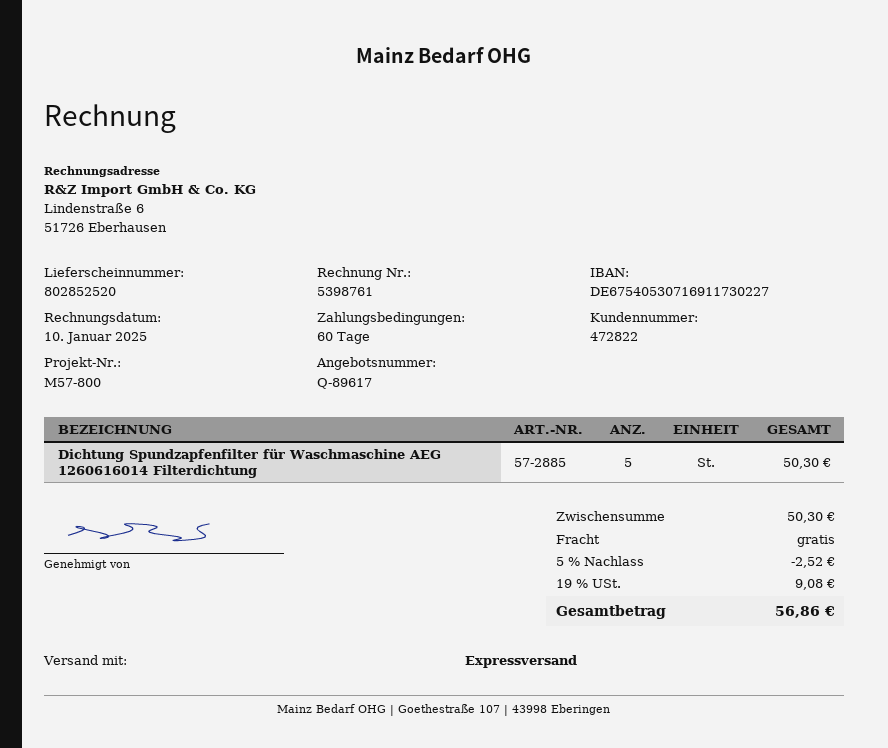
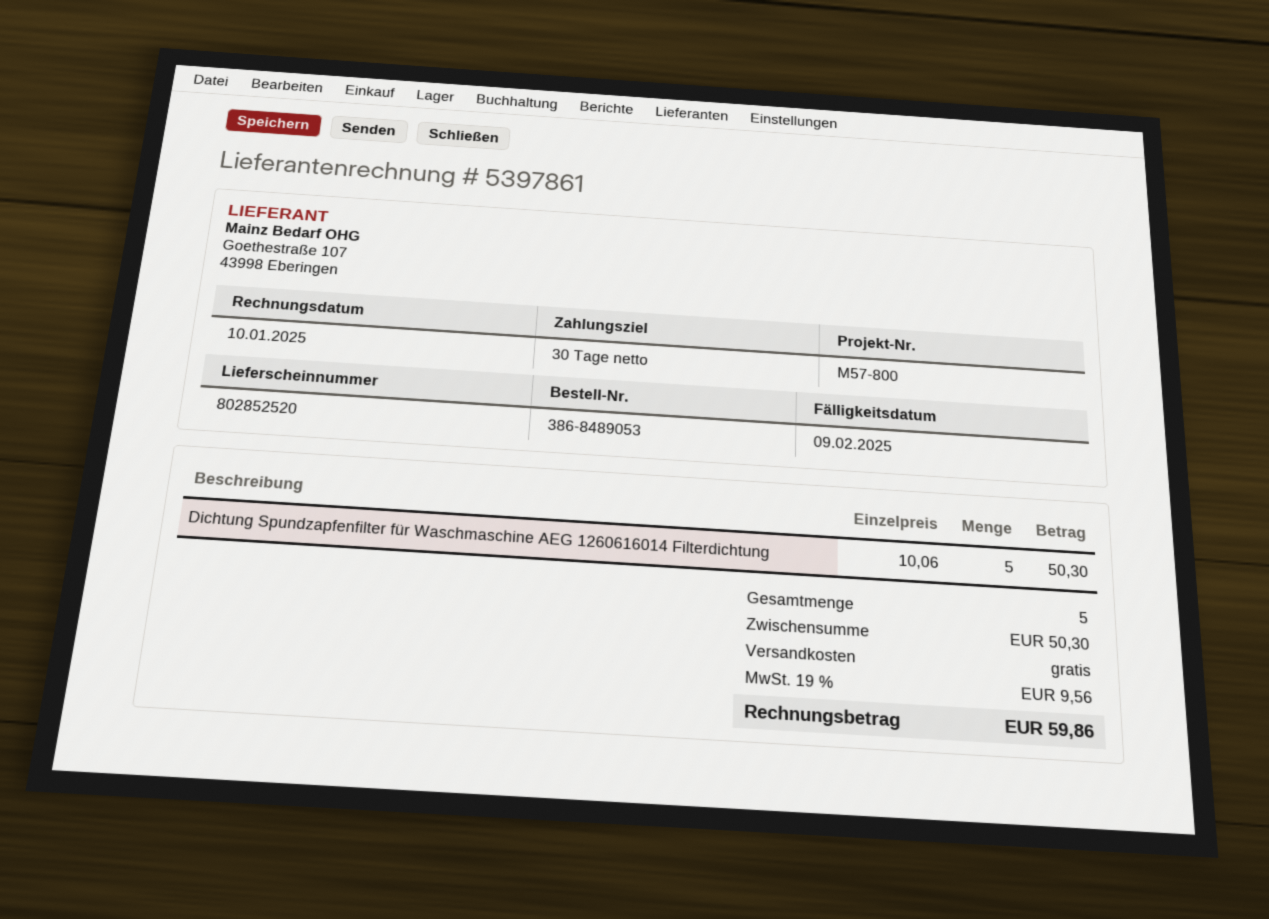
invoice number: 5398761 -> 5397861
payment terms: 60 days -> 30 days
discount: 5% = 2.52 -> none
tax: 19% = 9.08 -> 19% = 9.56
total: 56.86 -> 59.86

